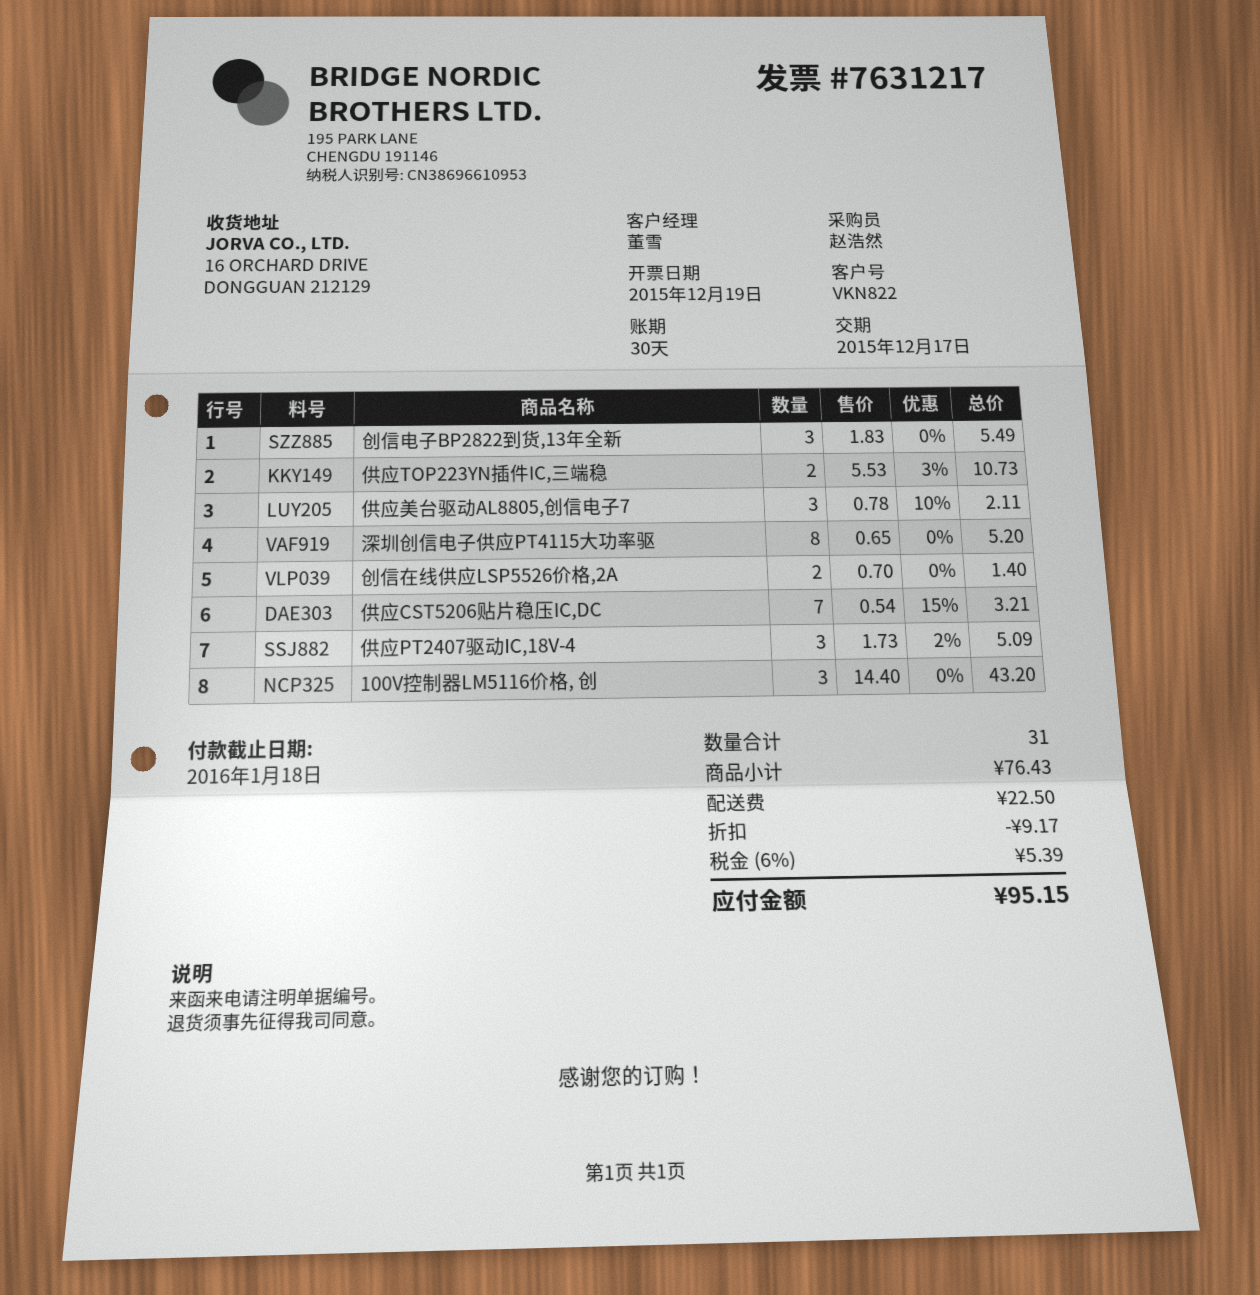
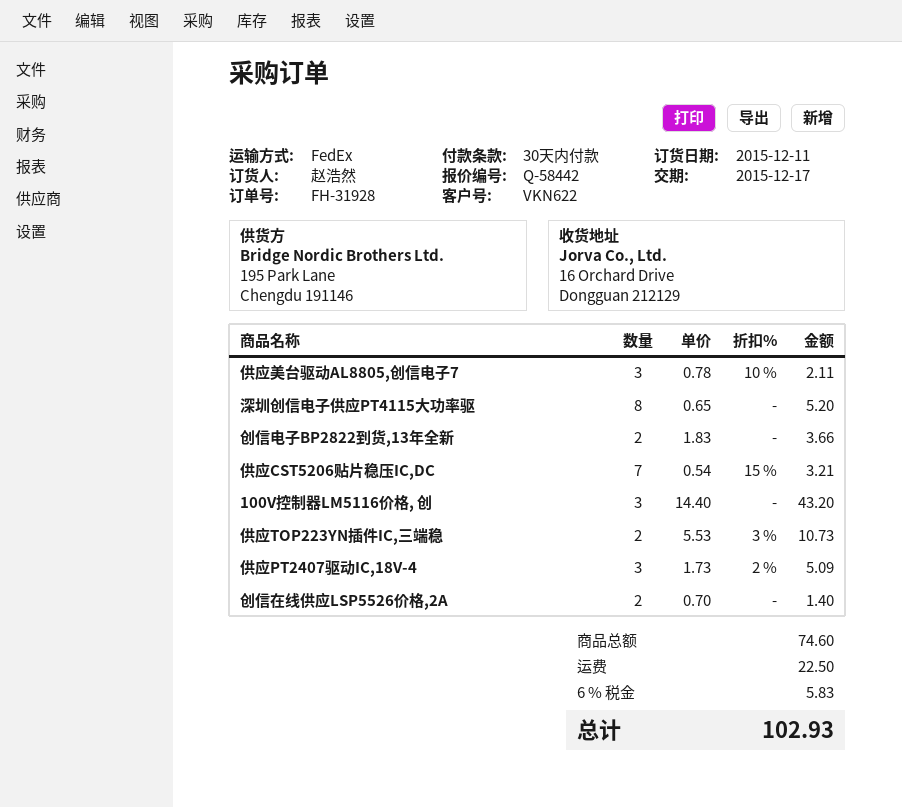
customer number: VKN822 -> VKN622
创信电子BP2822到货,13年全新: 3 x 1.83 = 5.49 -> 2 x 1.83 = 3.66
subtotal: 76.43 -> 74.60
discount: 9.17 -> none
tax: 6% = 5.39 -> 6% = 5.83
total: 95.15 -> 102.93

